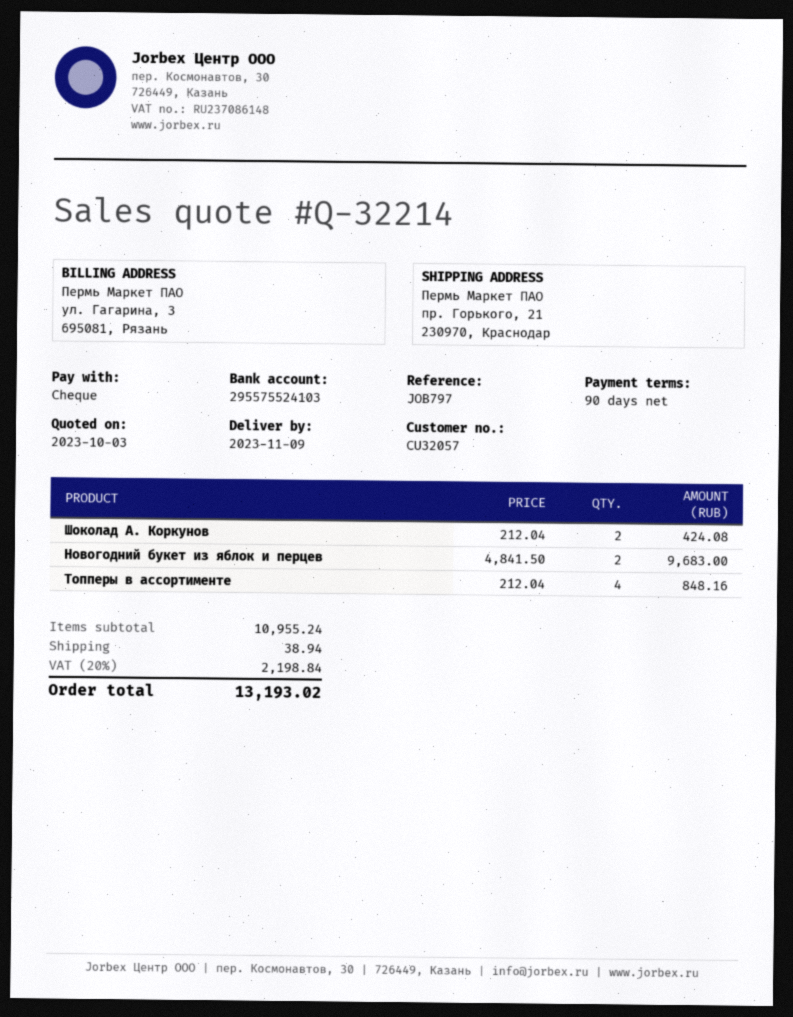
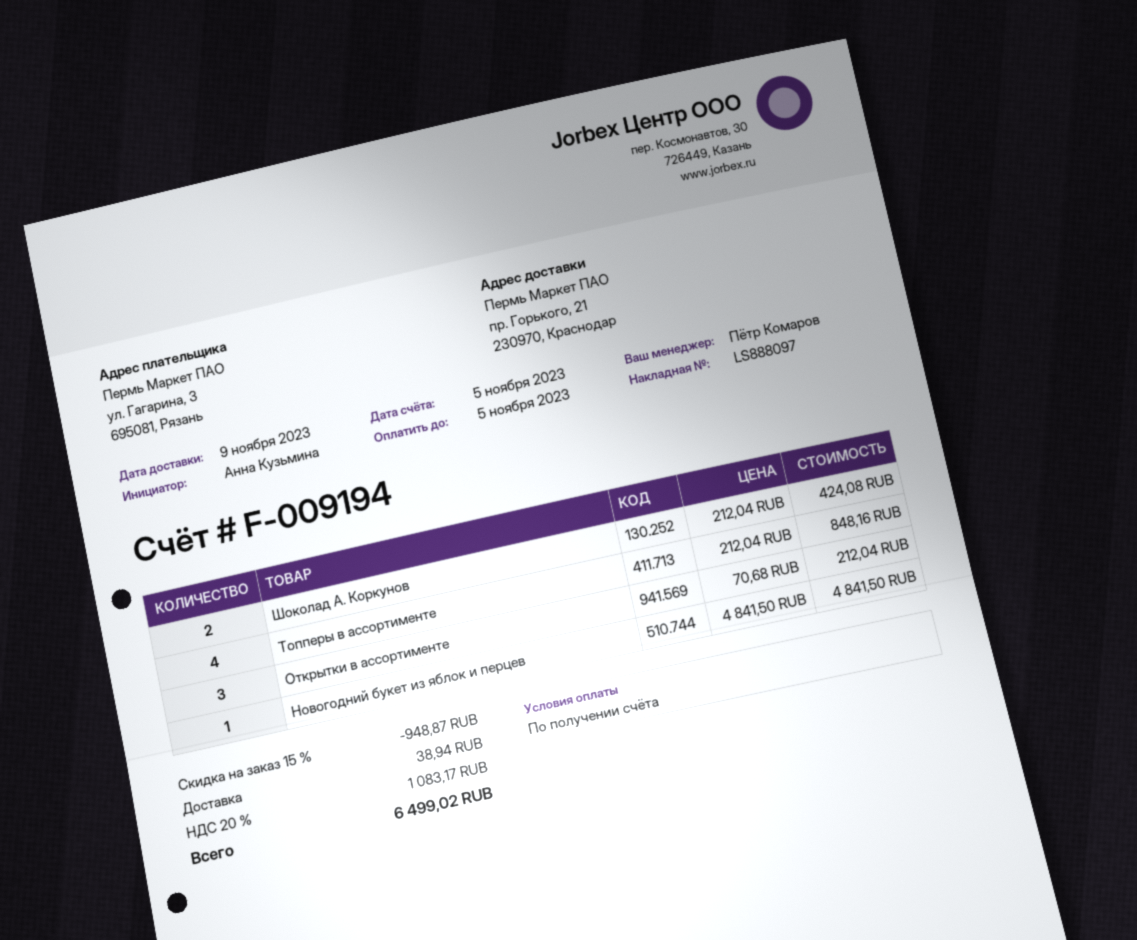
payment terms: 90 days -> on receipt
Новогодний букет из яблок и перцев: 2 x 4841.50 = 9683.00 -> 1 x 4841.50 = 4841.50
Открытки в ассортименте: none -> 3 x 70.68 = 212.04
discount: none -> 15% = 948.87
tax: 20% = 2198.84 -> 20% = 1083.17
total: 13193.02 -> 6499.02

